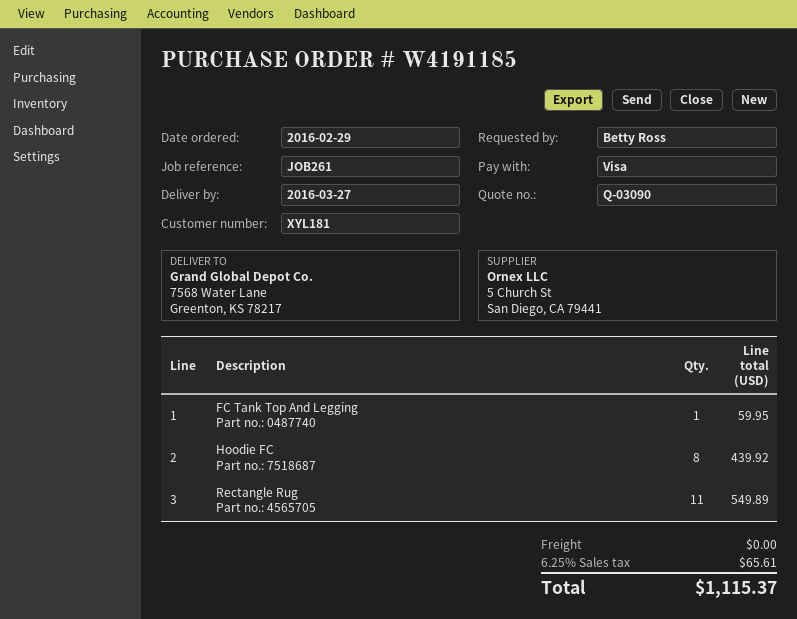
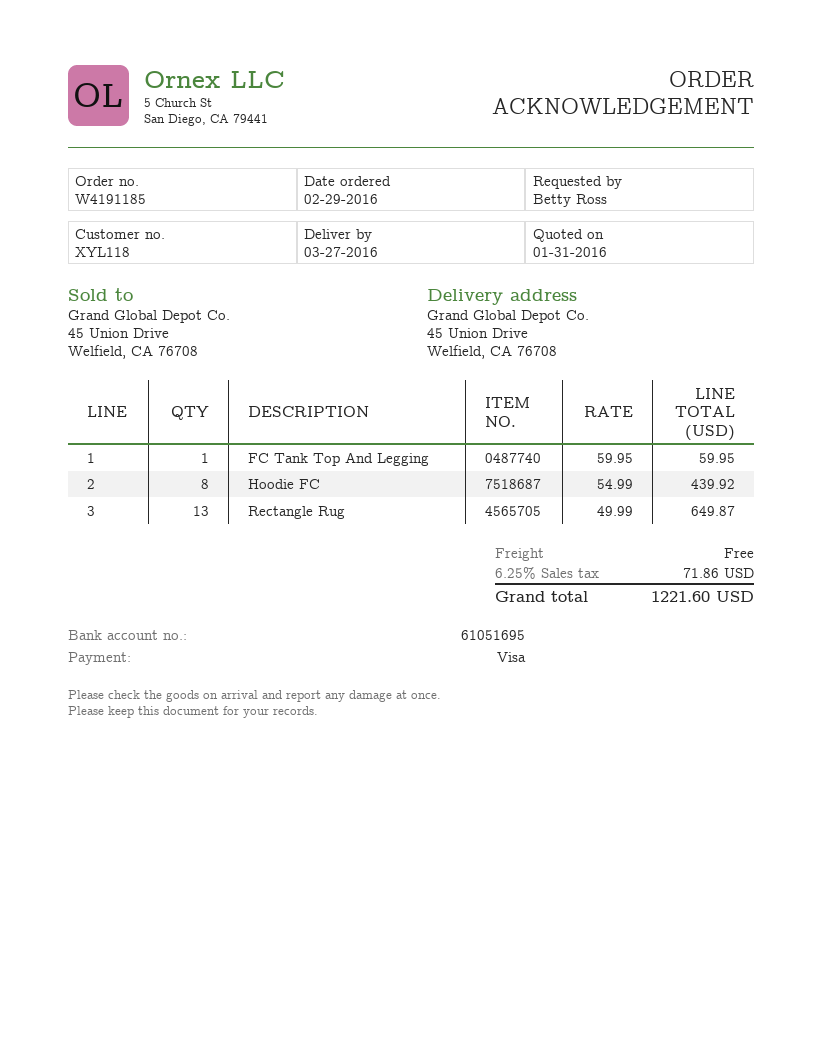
customer number: XYL181 -> XYL118
ship to: 7568 Water Lane, Greenton, KS 78217 -> 45 Union Drive, Welfield, CA 76708
Rectangle Rug: 11 for 549.89 -> 13 for 649.87
tax: 6.25% = 65.61 -> 6.25% = 71.86
total: 1115.37 -> 1221.60

